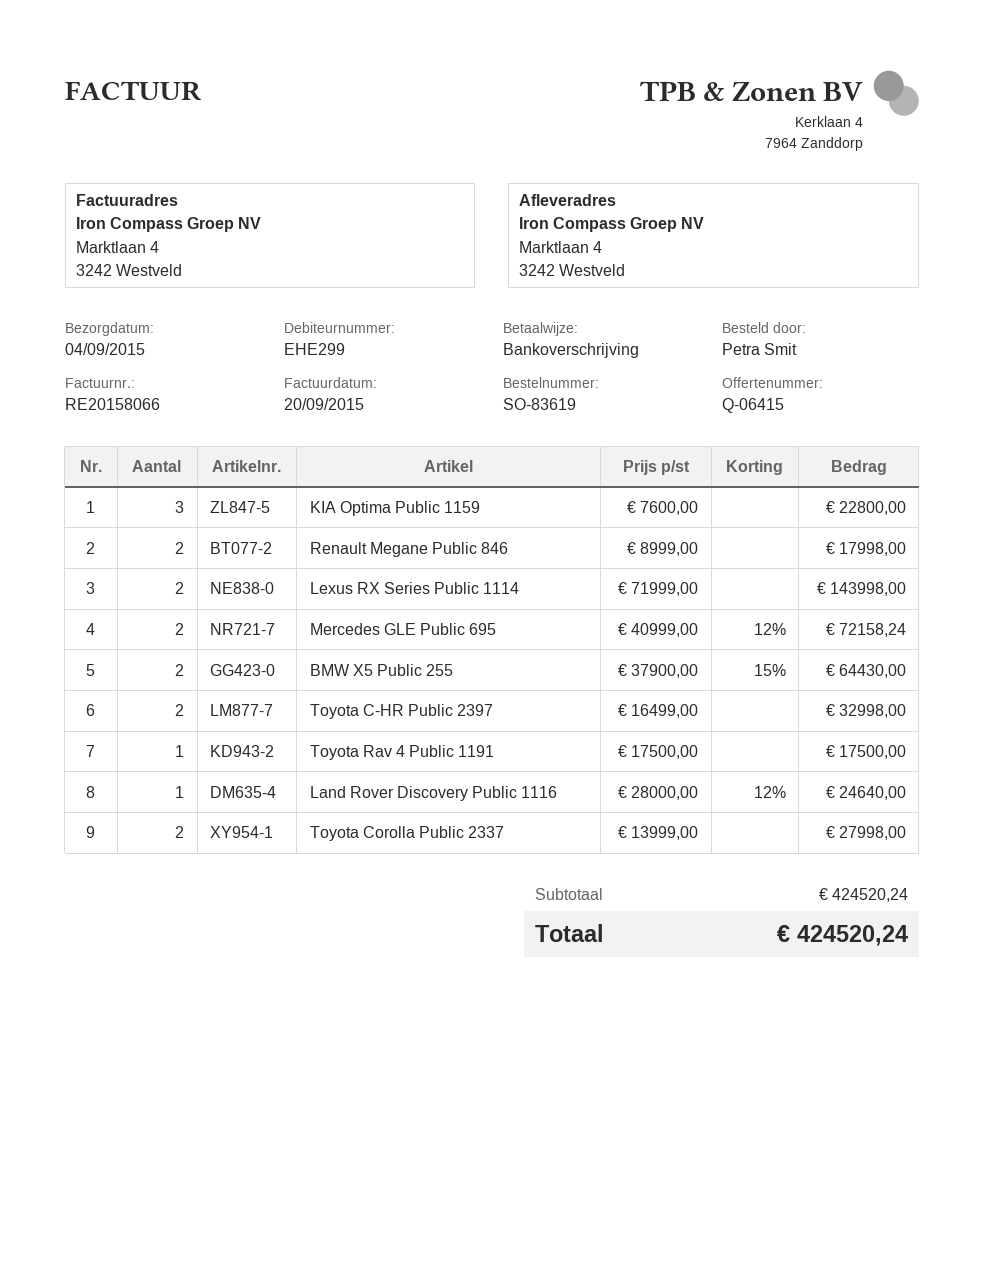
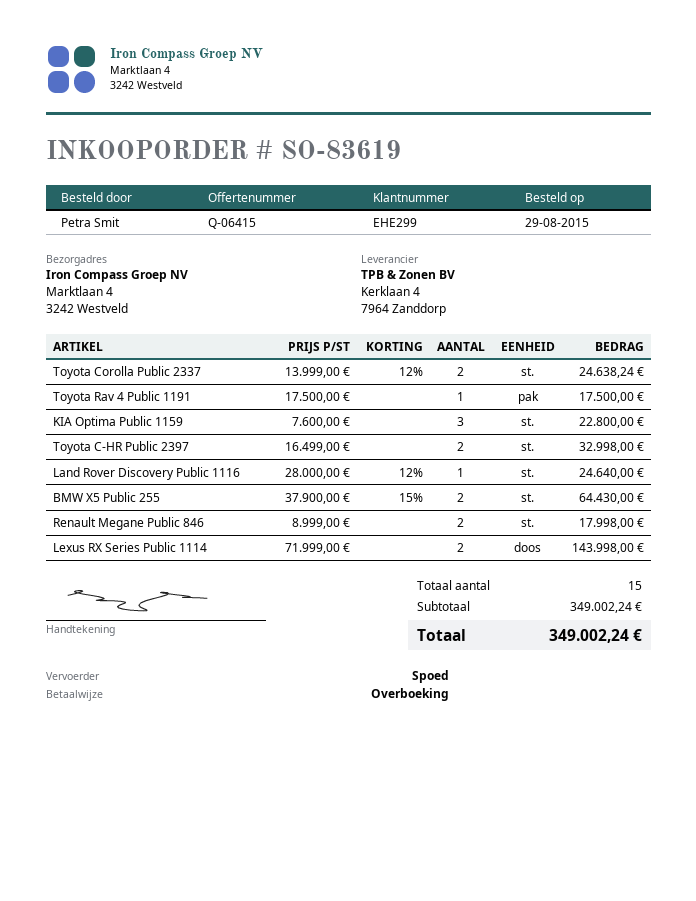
Mercedes GLE Public 695: 2 x 40999.00 - 12% = 72158.24 -> none
Toyota Corolla Public 2337: 2 x 13999.00 = 27998.00 -> 2 x 13999.00 - 12% = 24638.24
subtotal: 424520.24 -> 349002.24
total: 424520.24 -> 349002.24

